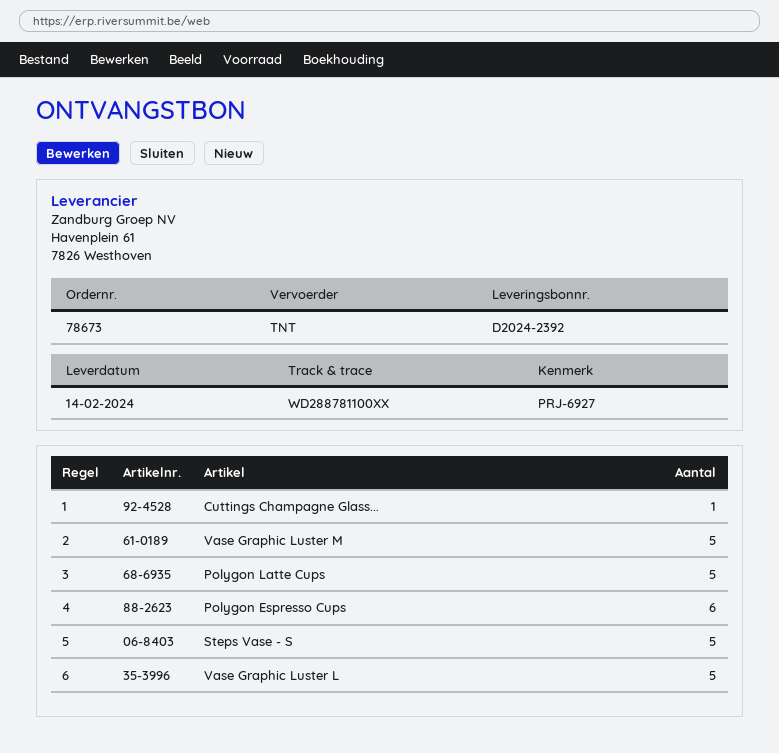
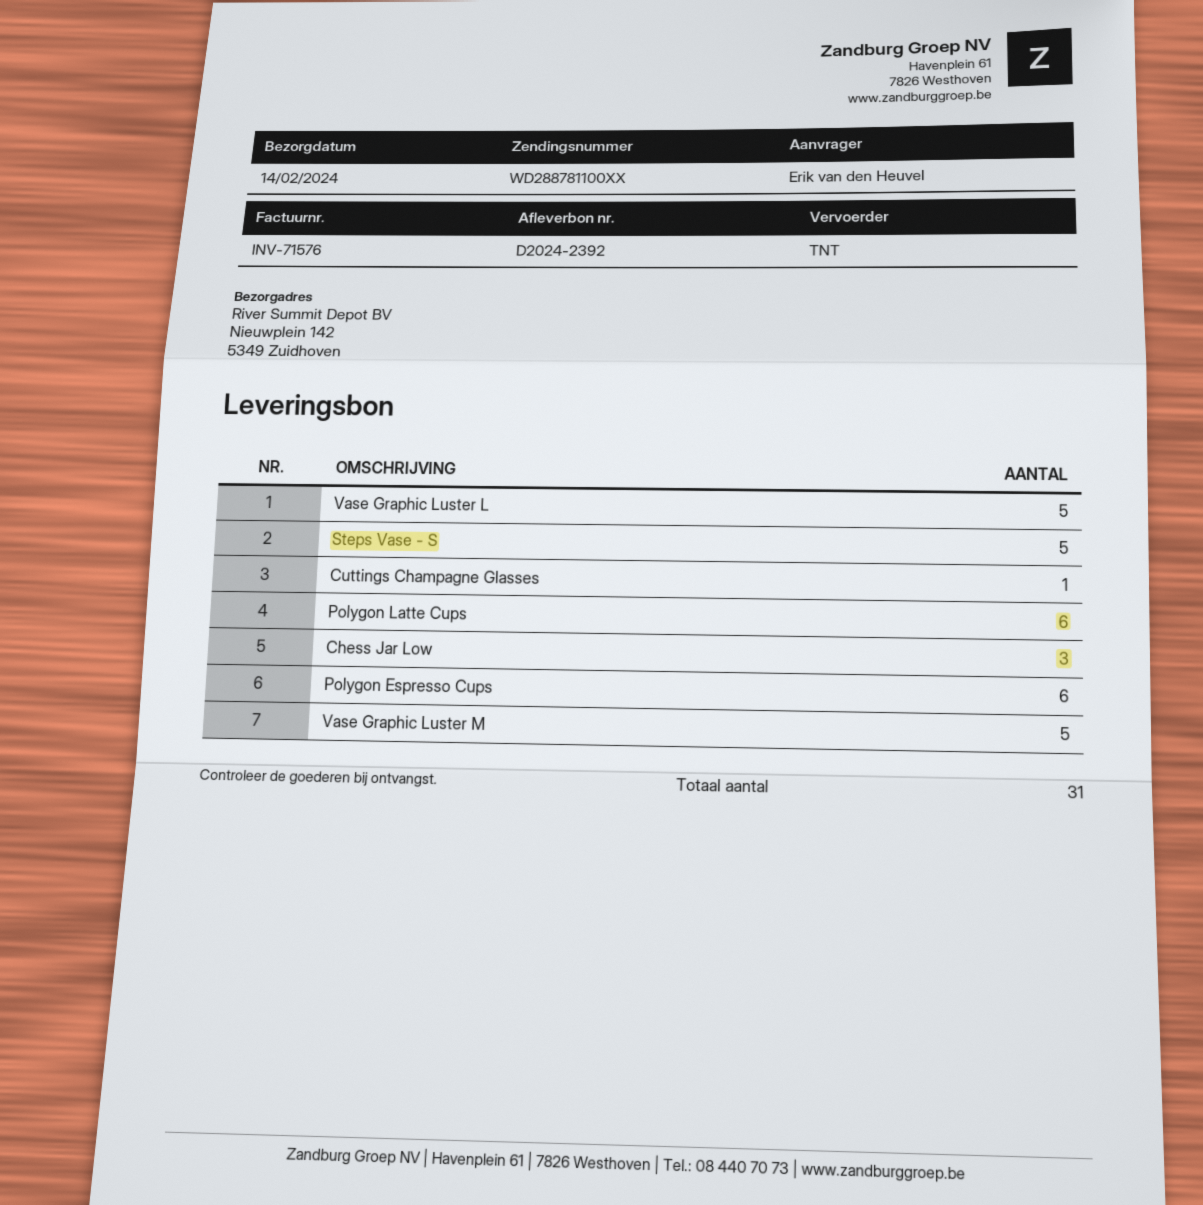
Polygon Latte Cups: 5 -> 6
Chess Jar Low: none -> 3

